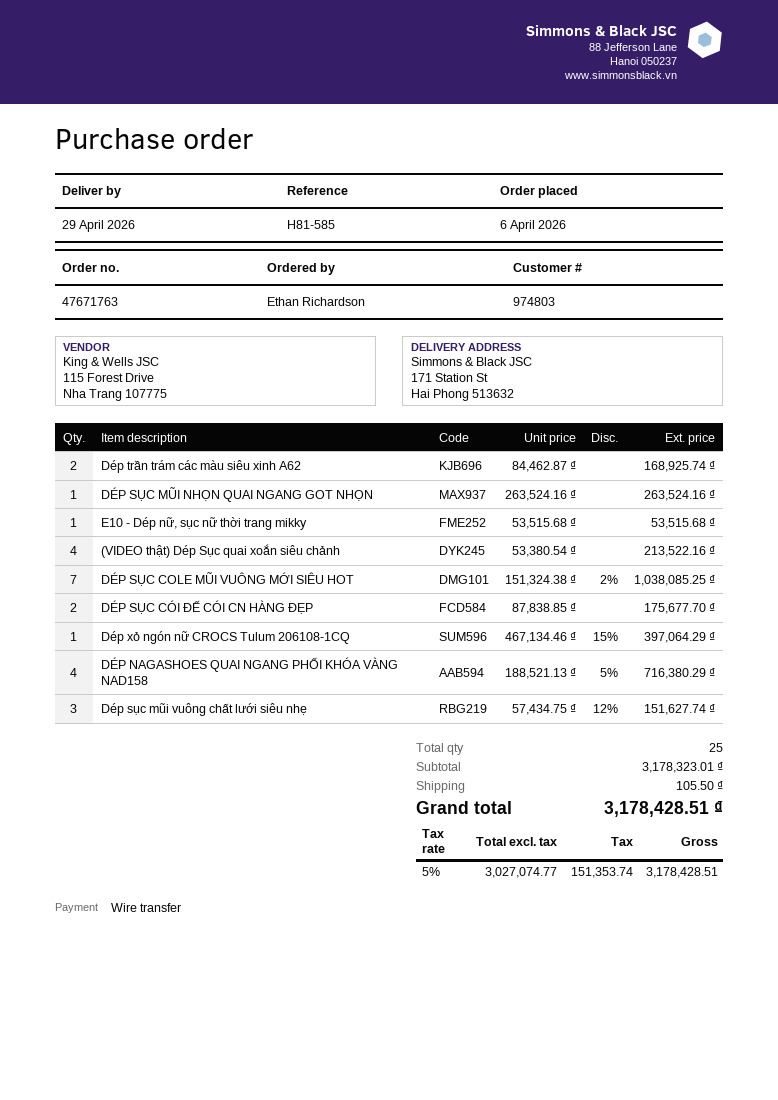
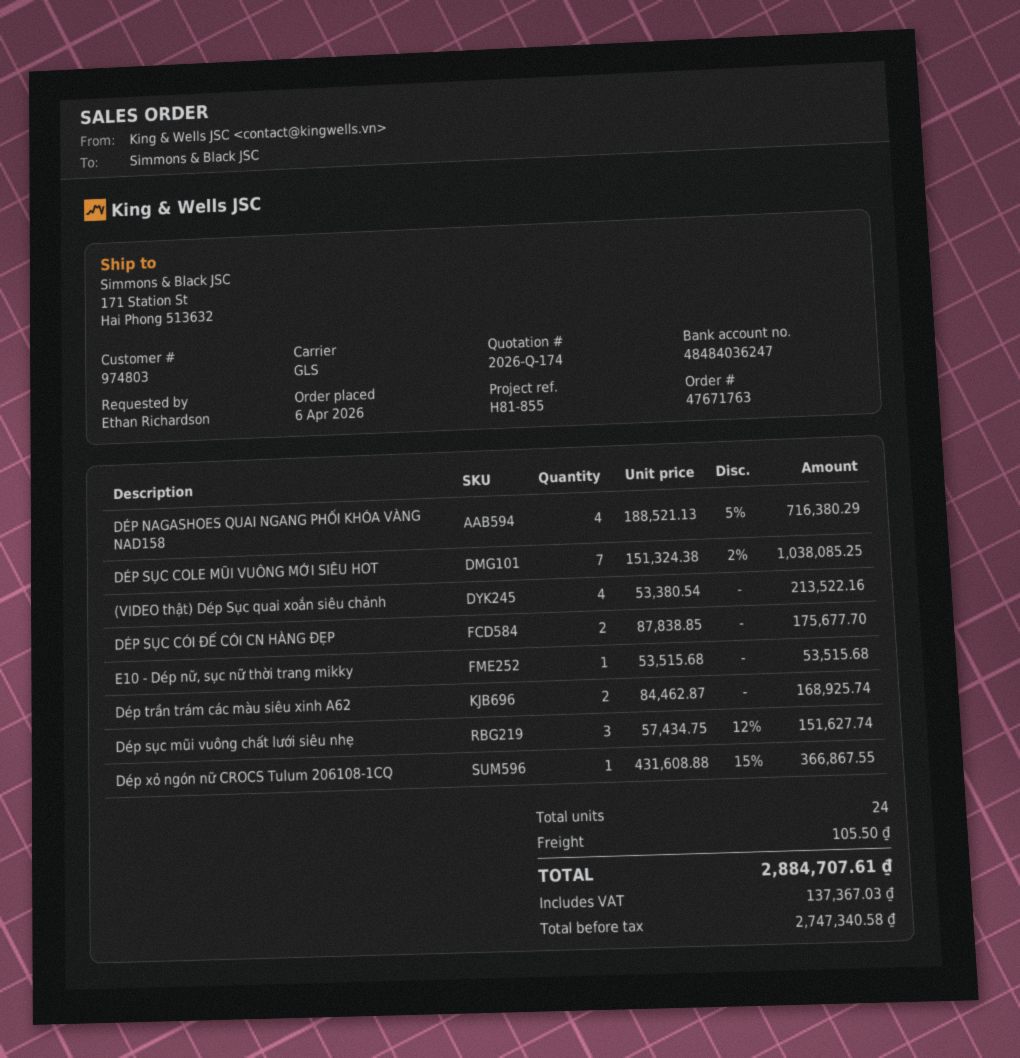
reference: H81-585 -> H81-855
DÉP SỤC MŨI NHỌN QUAI NGANG GOT NHỌN: 1 x 263524.16 = 263524.16 -> none
Dép xỏ ngón nữ CROCS Tulum 206108-1CQ: 1 x 467134.46 - 15% = 397064.29 -> 1 x 431608.88 - 15% = 366867.55
total quantity: 25 -> 24
net: 3027074.77 -> 2747340.58
tax: 151353.74 -> 137367.03
total: 3178428.51 -> 2884707.61

